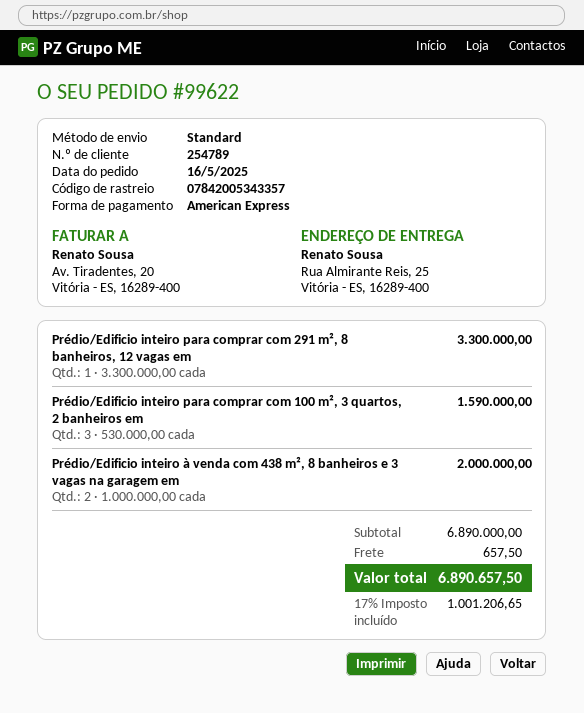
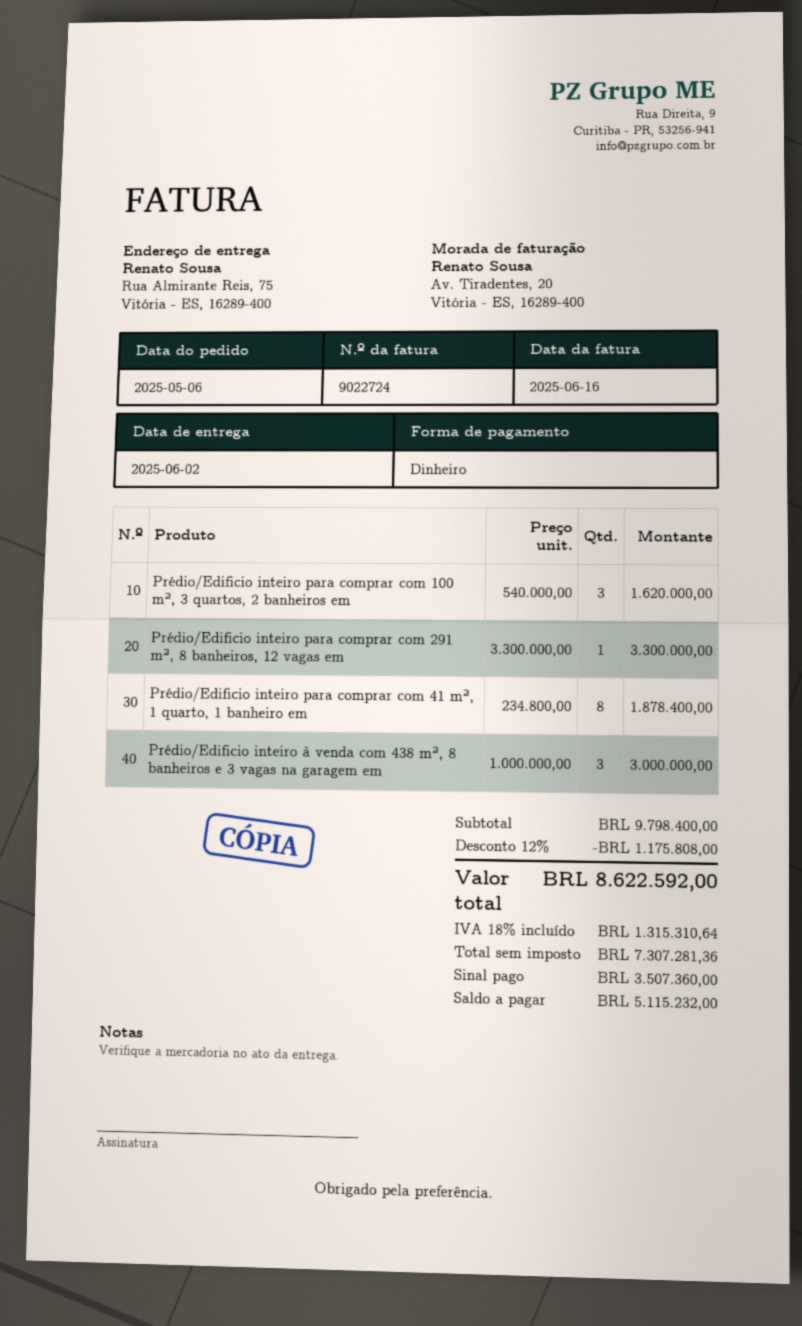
order date: 2025-05-16 -> 2025-05-06
payment method: American Express -> cash
ship to: Rua Almirante Reis, 25, Vitória - ES, 16289-400 -> Rua Almirante Reis, 75, Vitória - ES, 16289-400
Prédio/Edificio inteiro para comprar com 100 m², 3 quartos, 2 banheiros em: 3 x 530000.00 = 1590000.00 -> 3 x 540000.00 = 1620000.00
Prédio/Edificio inteiro à venda com 438 m², 8 banheiros e 3 vagas na garagem em: 2 x 1000000.00 = 2000000.00 -> 3 x 1000000.00 = 3000000.00
Prédio/Edificio inteiro para comprar com 41 m², 1 quarto, 1 banheiro em: none -> 8 x 234800.00 = 1878400.00
subtotal: 6890000.00 -> 9798400.00
discount: none -> 12% = 1175808.00
shipping: 657.50 -> none
tax: 17% = 1001206.65 -> 18% = 1315310.64
total: 6890657.50 -> 8622592.00

